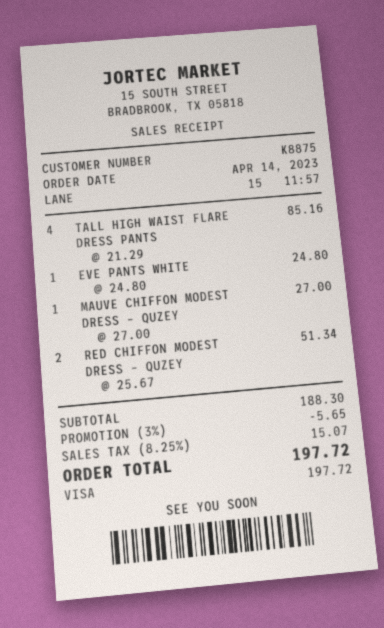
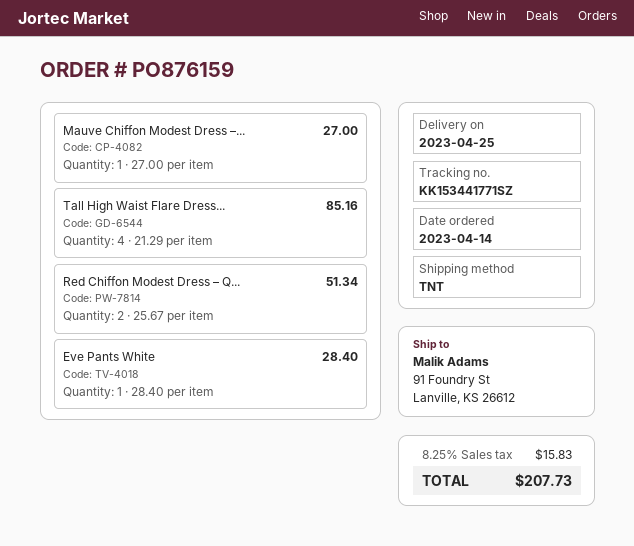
EVE PANTS WHITE: 1 x 24.80 = 24.80 -> 1 x 28.40 = 28.40
discount: 3% = 5.65 -> none
tax: 8.25% = 15.07 -> 8.25% = 15.83
total: 197.72 -> 207.73

